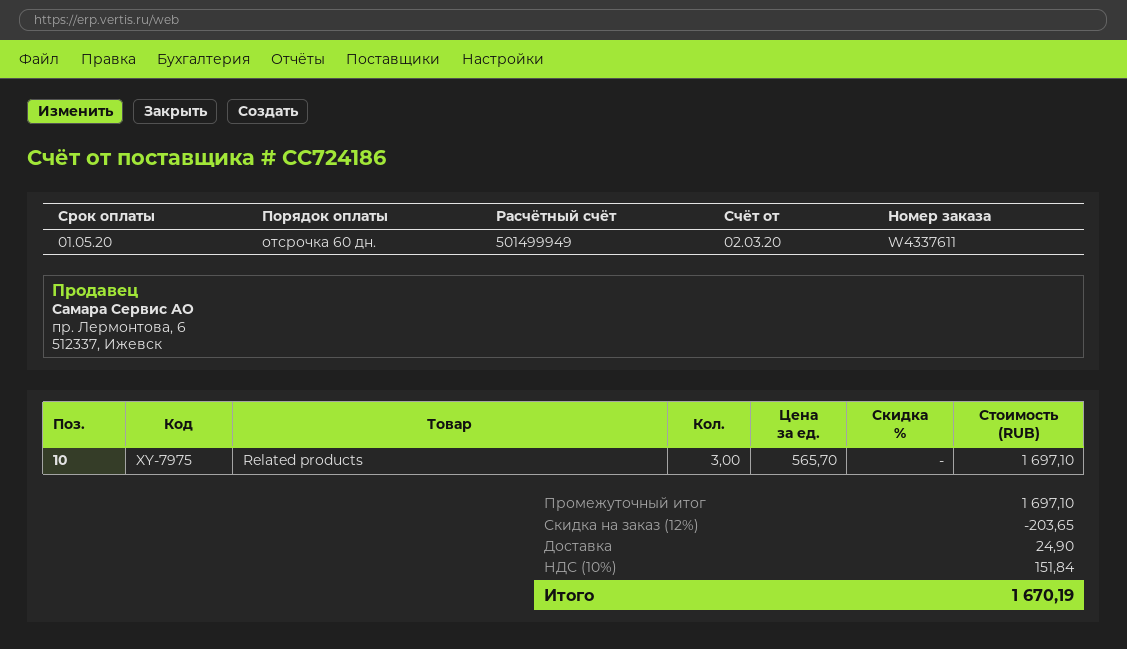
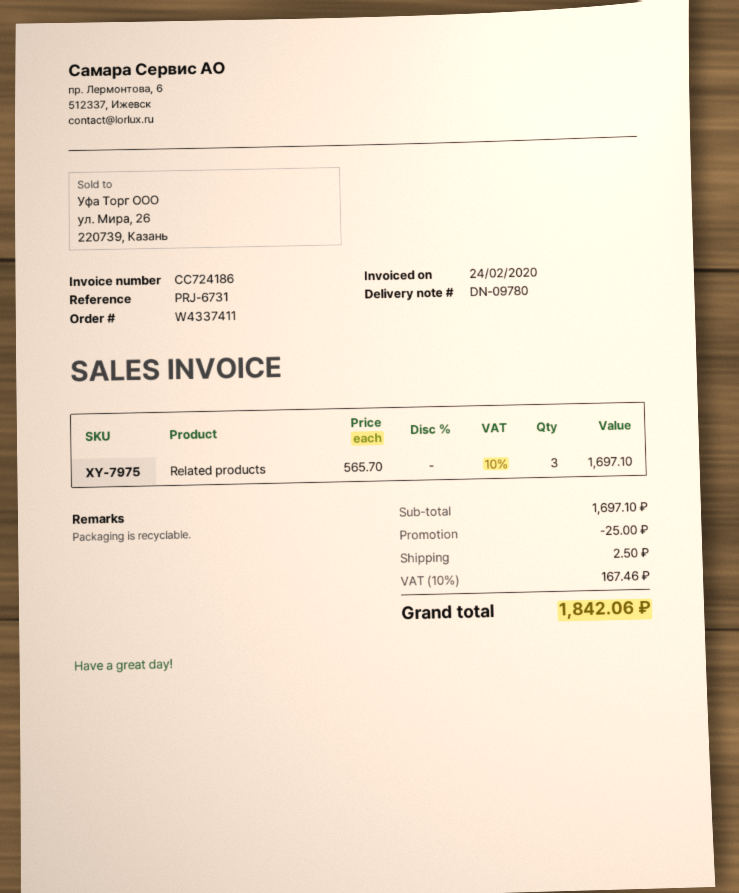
order number: W4337611 -> W4337411
invoice date: 2020-03-02 -> 2020-02-24
discount: 203.65 -> 25.00
shipping: 24.90 -> 2.50
tax: 10% = 151.84 -> 10% = 167.46
total: 1670.19 -> 1842.06

